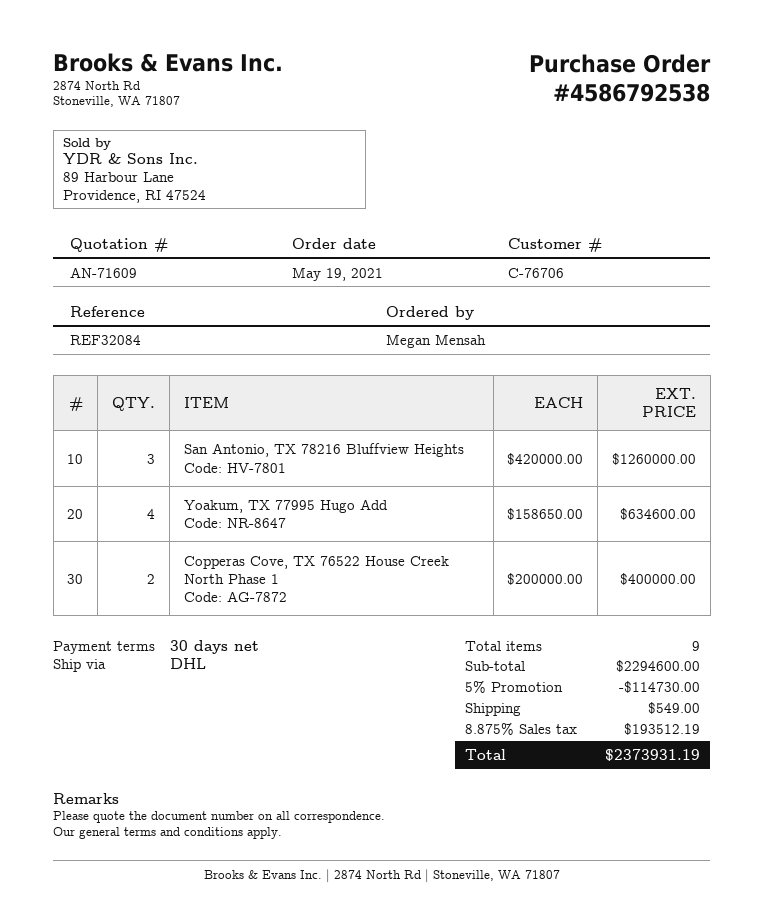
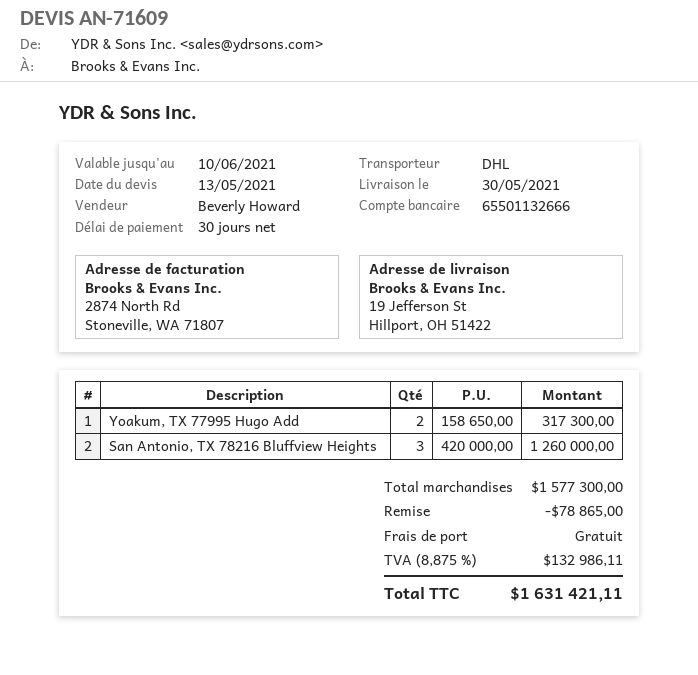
Yoakum, TX 77995 Hugo Add: 4 x 158650.00 = 634600.00 -> 2 x 158650.00 = 317300.00
Copperas Cove, TX 76522 House Creek North Phase 1: 2 x 200000.00 = 400000.00 -> none
subtotal: 2294600.00 -> 1577300.00
discount: 114730.00 -> 78865.00
shipping: 549.00 -> 0.00
tax: 8.875% = 193512.19 -> 8.875% = 132986.11
total: 2373931.19 -> 1631421.11

